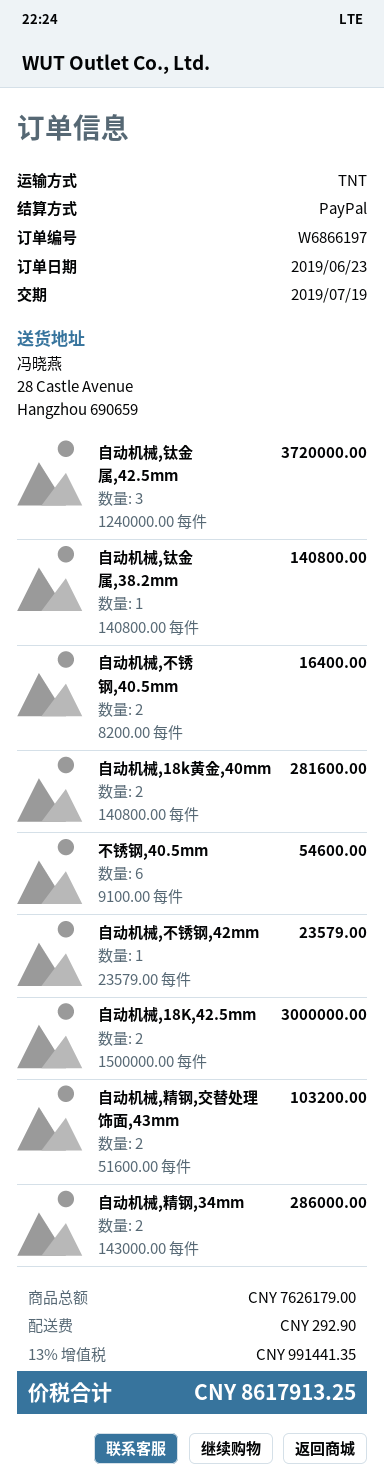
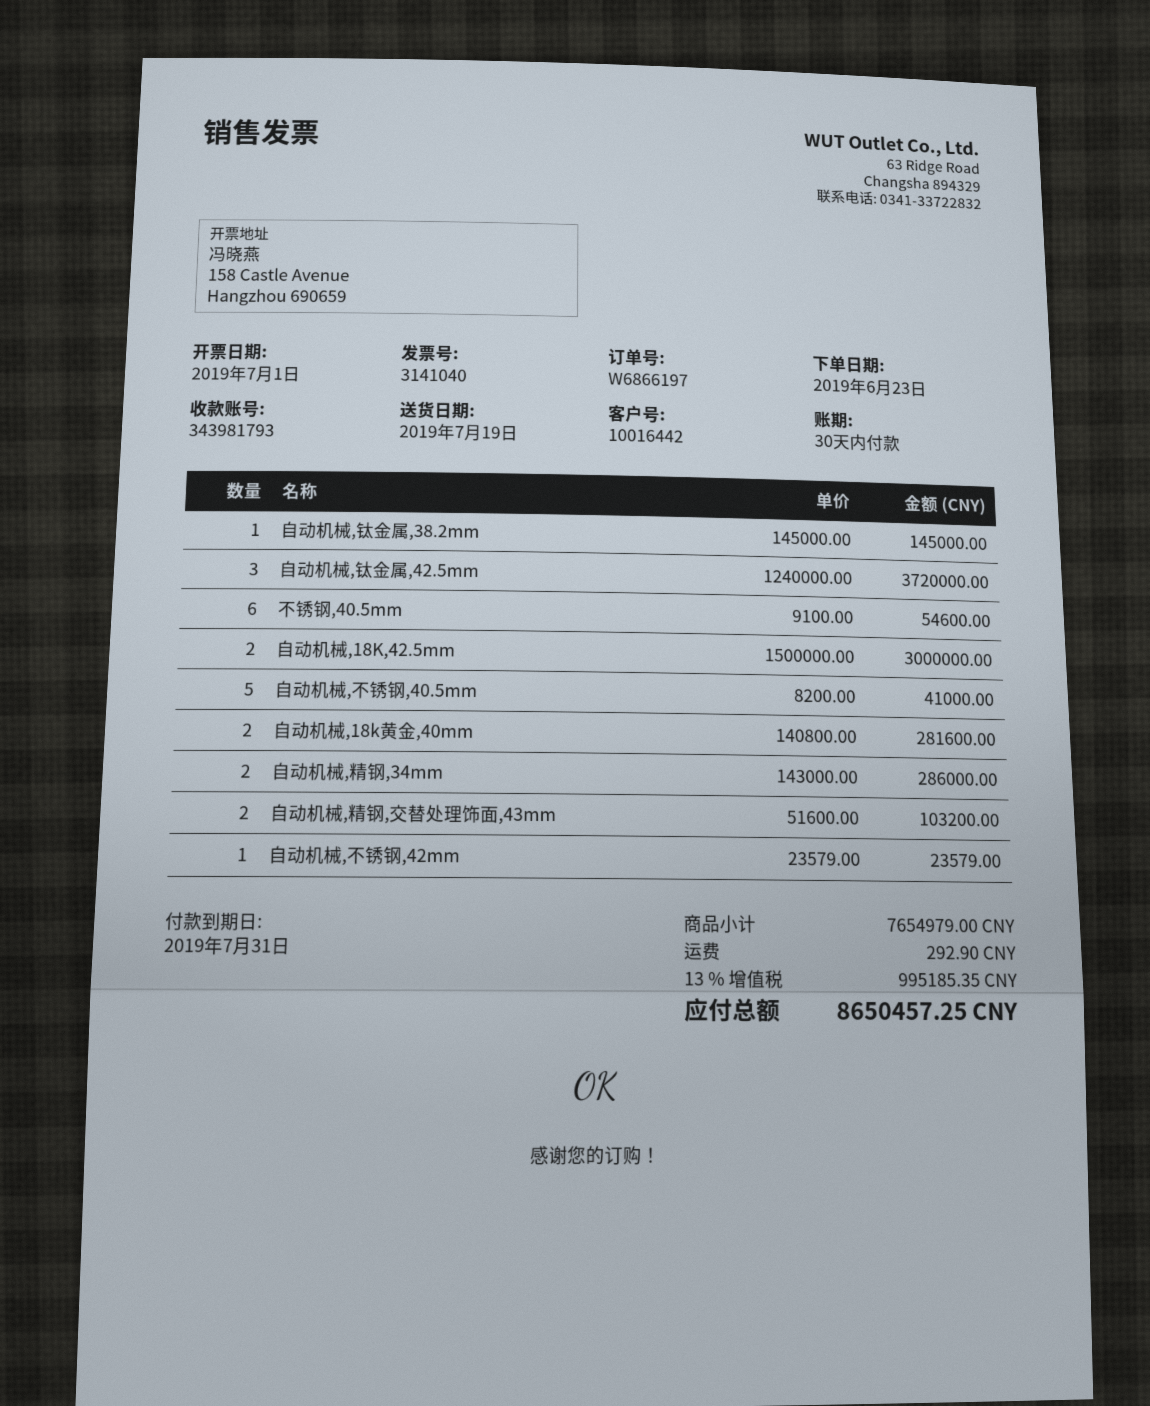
自动机械,钛金属,38.2mm: 1 x 140800.00 = 140800.00 -> 1 x 145000.00 = 145000.00
自动机械,不锈钢,40.5mm: 2 x 8200.00 = 16400.00 -> 5 x 8200.00 = 41000.00
subtotal: 7626179.00 -> 7654979.00
tax: 13% = 991441.35 -> 13% = 995185.35
total: 8617913.25 -> 8650457.25

